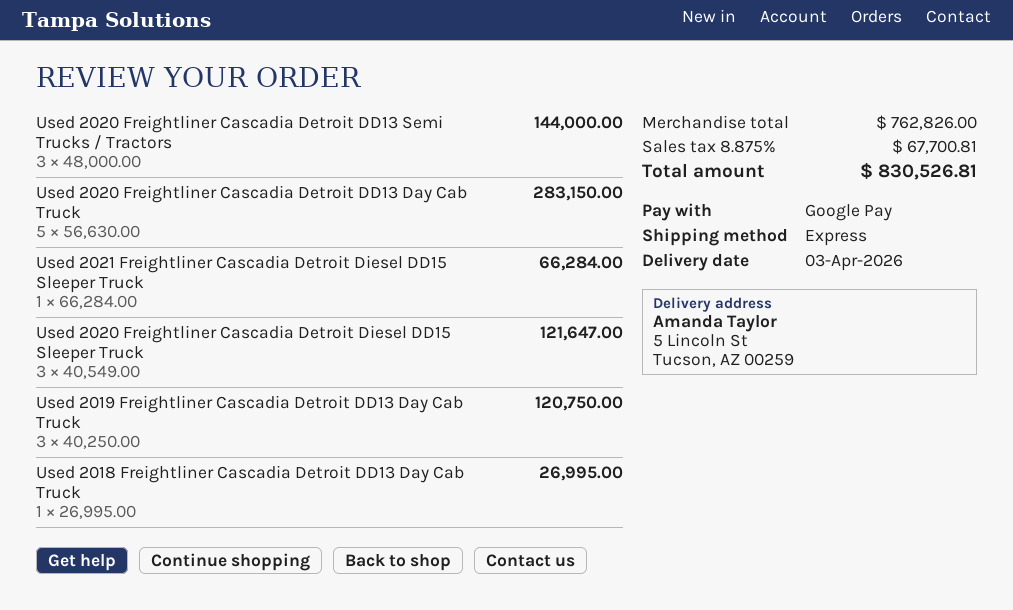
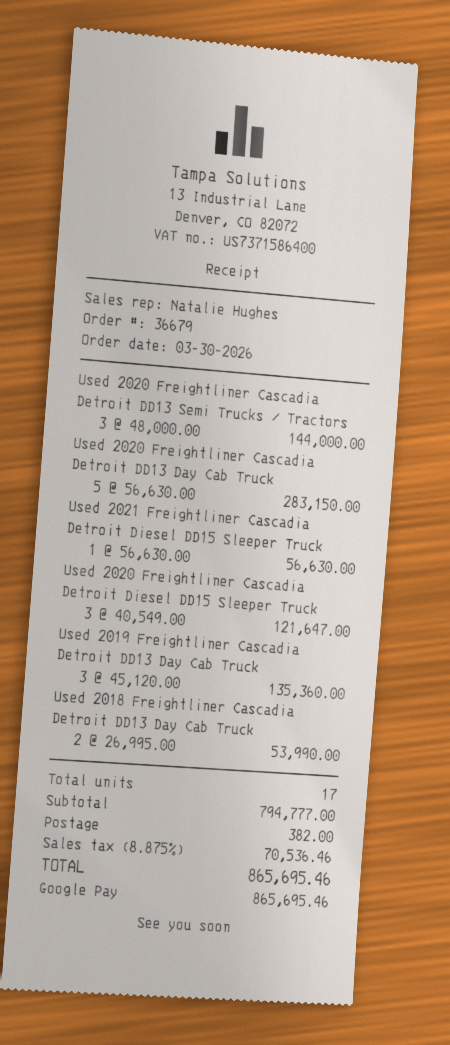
Used 2021 Freightliner Cascadia Detroit Diesel DD15 Sleeper Truck: 1 x 66284.00 = 66284.00 -> 1 x 56630.00 = 56630.00
Used 2019 Freightliner Cascadia Detroit DD13 Day Cab Truck: 3 x 40250.00 = 120750.00 -> 3 x 45120.00 = 135360.00
Used 2018 Freightliner Cascadia Detroit DD13 Day Cab Truck: 1 x 26995.00 = 26995.00 -> 2 x 26995.00 = 53990.00
subtotal: 762826.00 -> 794777.00
shipping: none -> 382.00
tax: 8.875% = 67700.81 -> 8.875% = 70536.46
total: 830526.81 -> 865695.46

